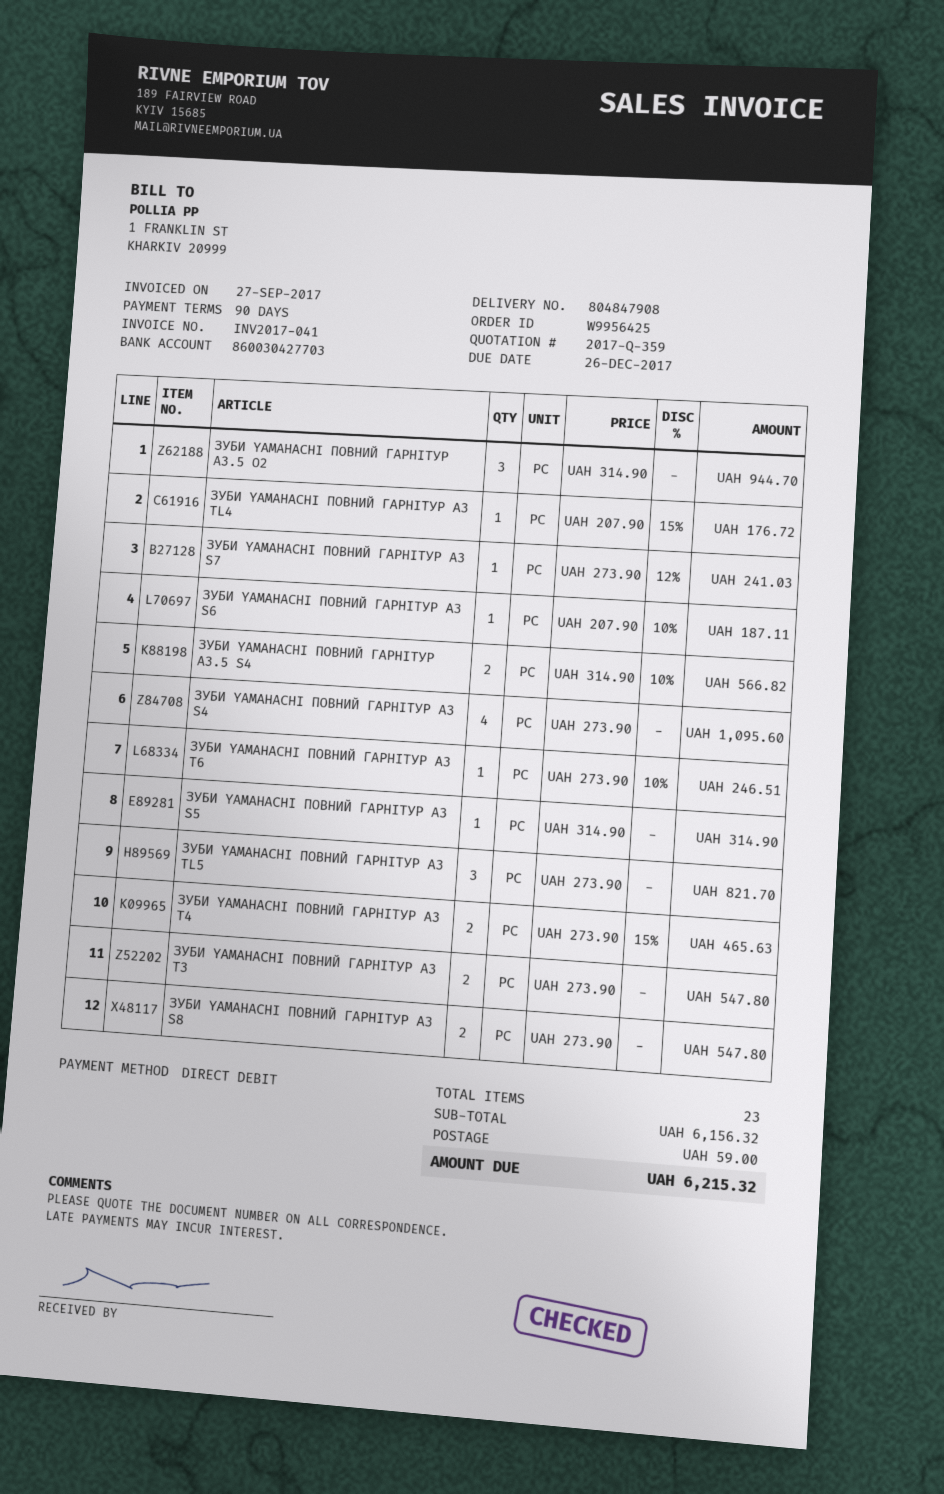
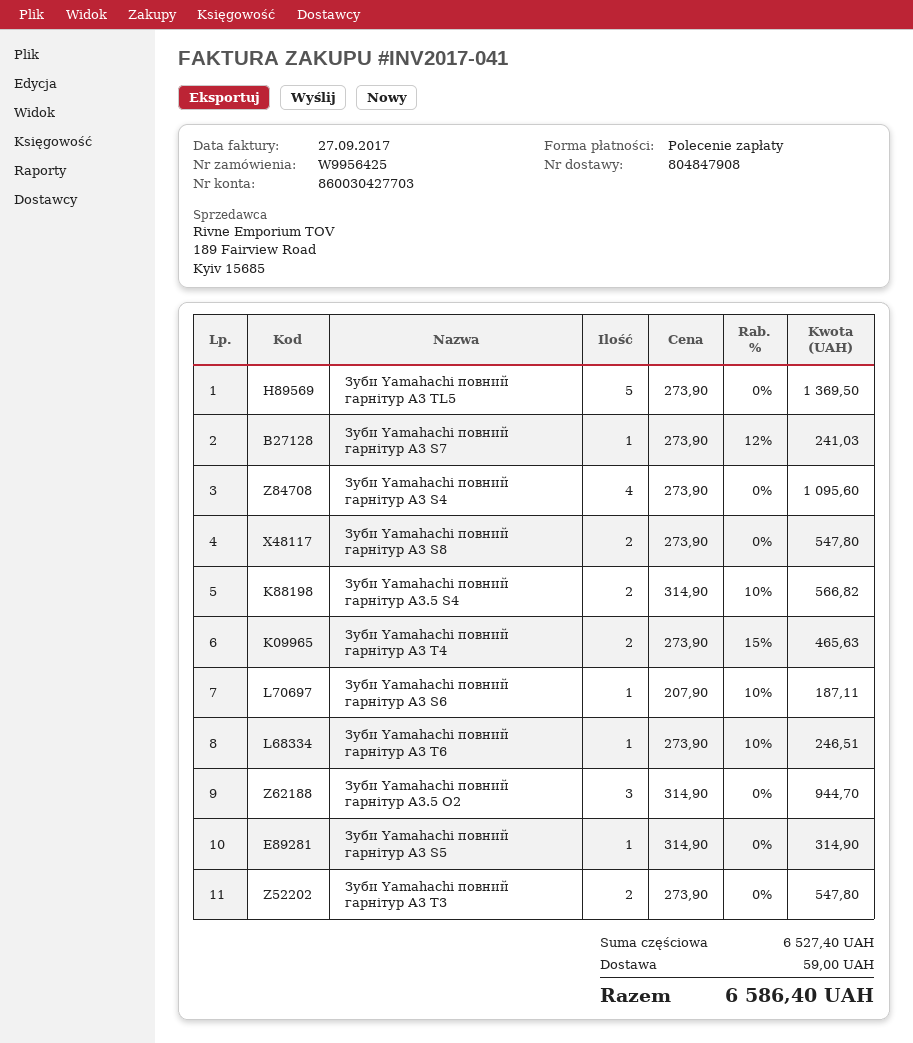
ЗУБИ YAMAHACHI ПОВНИЙ ГАРНІТУР А3 ТL4: 1 x 207.90 - 15% = 176.72 -> none
ЗУБИ YAMAHACHI ПОВНИЙ ГАРНІТУР А3 ТL5: 3 x 273.90 = 821.70 -> 5 x 273.90 = 1369.50
subtotal: 6156.32 -> 6527.40
total: 6215.32 -> 6586.40

